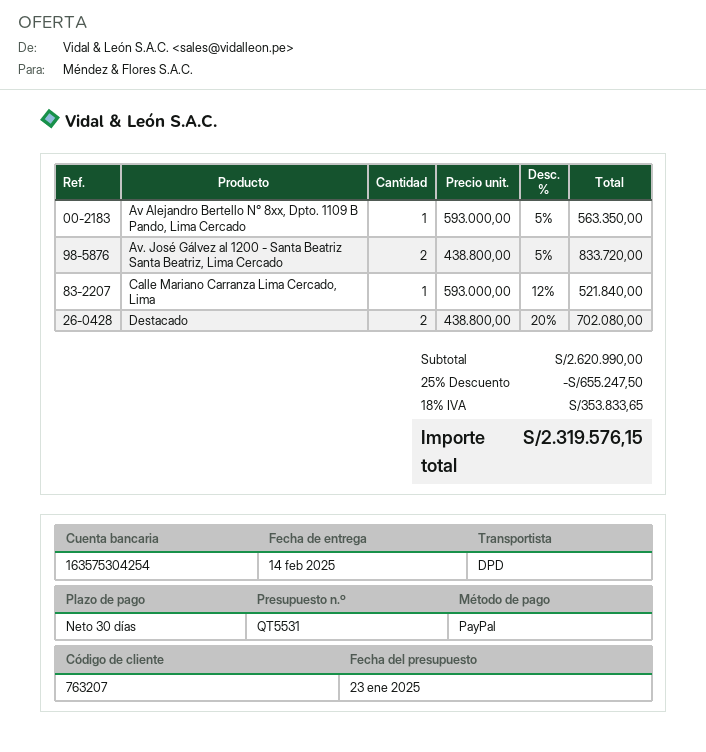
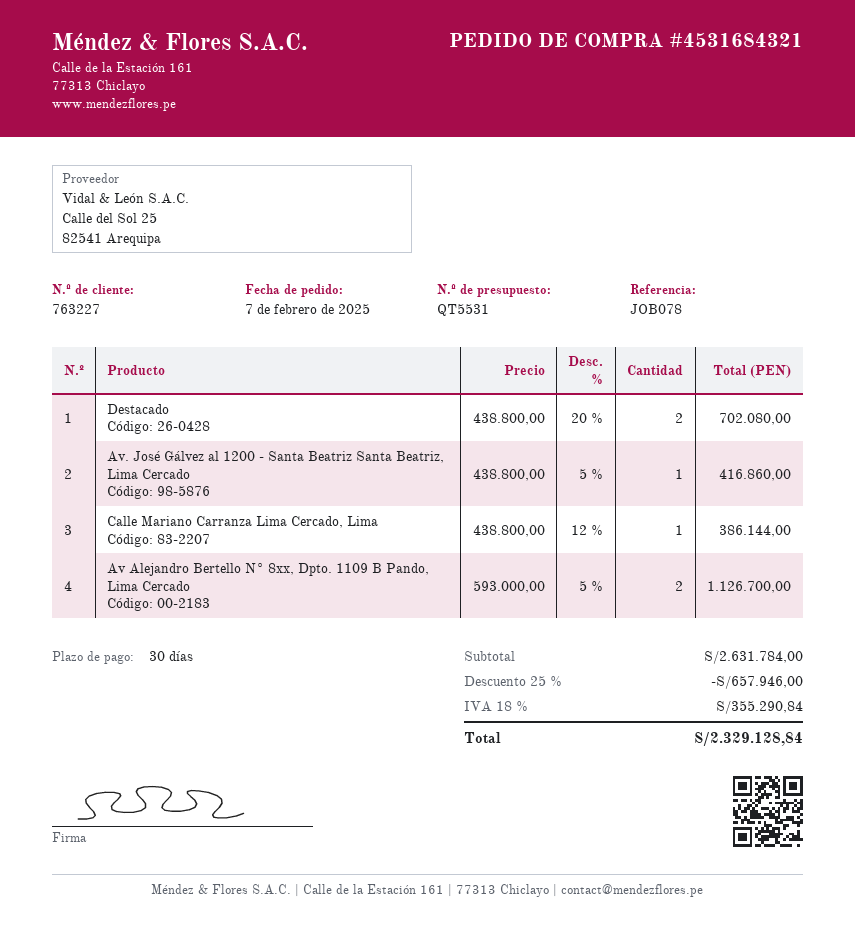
customer number: 763207 -> 763227
Av Alejandro Bertello N° 8xx, Dpto. 1109 B Pando, Lima Cercado: 1 x 593000.00 - 5% = 563350.00 -> 2 x 593000.00 - 5% = 1126700.00
Av. José Gálvez al 1200 - Santa Beatriz Santa Beatriz, Lima Cercado: 2 x 438800.00 - 5% = 833720.00 -> 1 x 438800.00 - 5% = 416860.00
Calle Mariano Carranza Lima Cercado, Lima: 1 x 593000.00 - 12% = 521840.00 -> 1 x 438800.00 - 12% = 386144.00
subtotal: 2620990.00 -> 2631784.00
discount: 25% = 655247.50 -> 25% = 657946.00
tax: 18% = 353833.65 -> 18% = 355290.84
total: 2319576.15 -> 2329128.84

